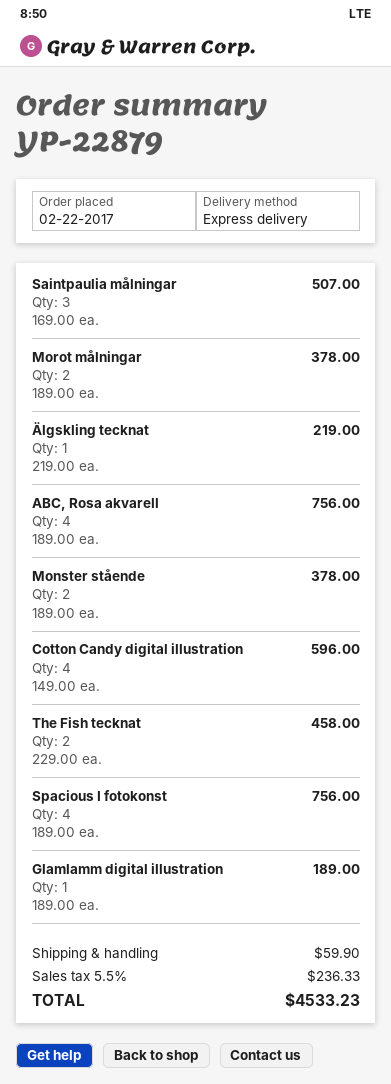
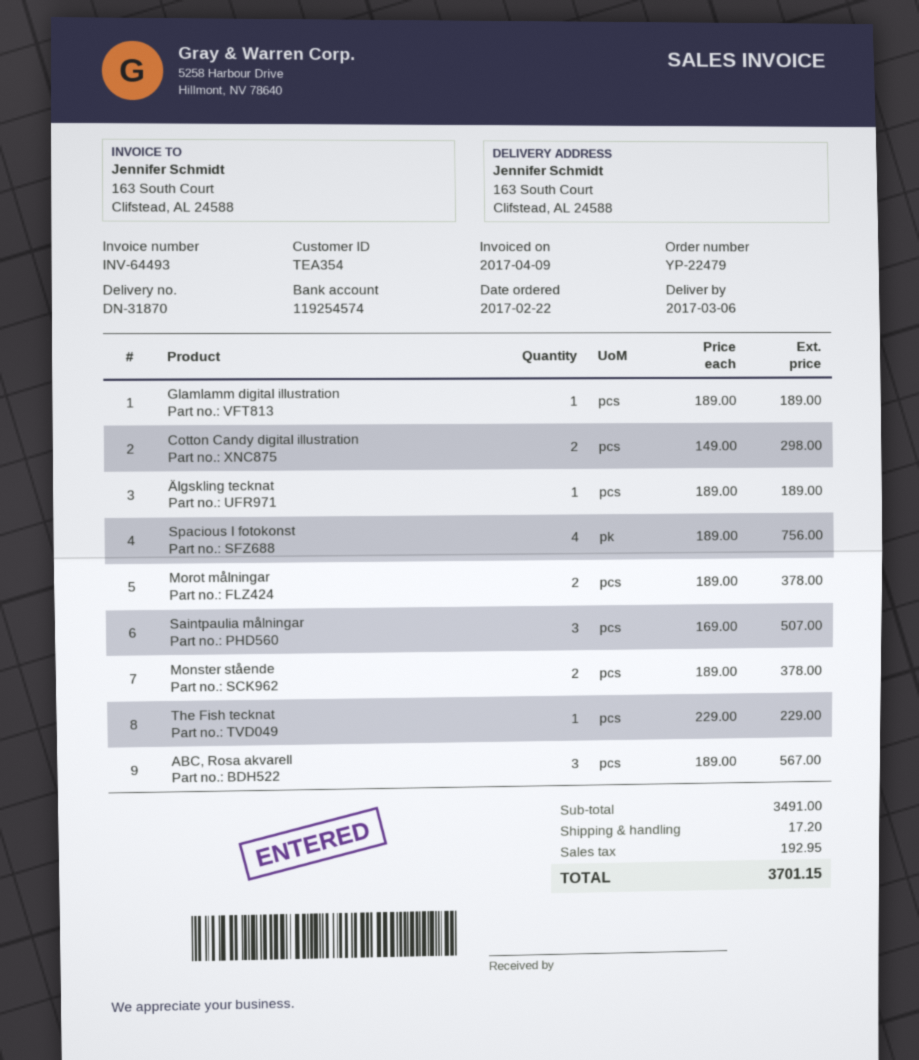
order number: YP-22879 -> YP-22479
Älgskling tecknat: 1 x 219.00 = 219.00 -> 1 x 189.00 = 189.00
ABC, Rosa akvarell: 4 x 189.00 = 756.00 -> 3 x 189.00 = 567.00
Cotton Candy digital illustration: 4 x 149.00 = 596.00 -> 2 x 149.00 = 298.00
The Fish tecknat: 2 x 229.00 = 458.00 -> 1 x 229.00 = 229.00
shipping: 59.90 -> 17.20
tax: 236.33 -> 192.95
total: 4533.23 -> 3701.15

